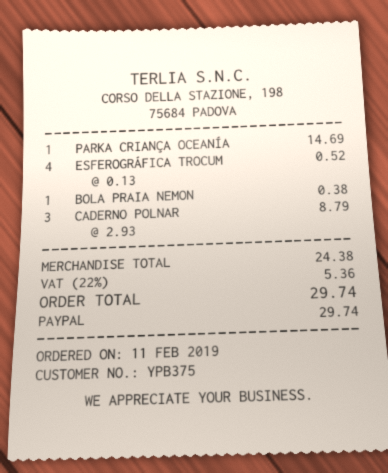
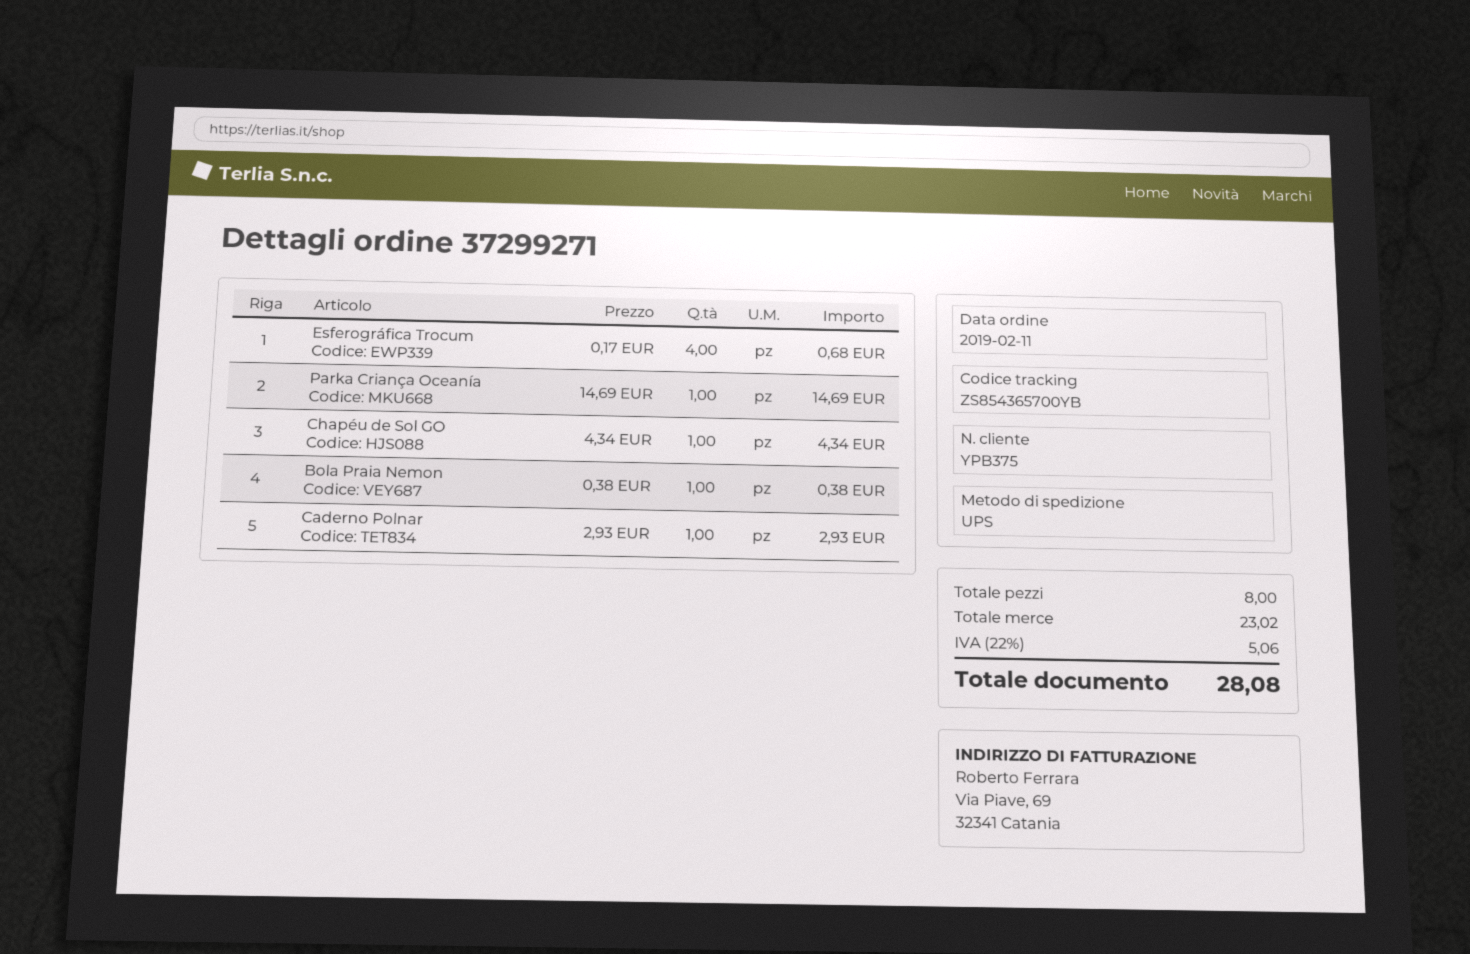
ESFEROGRÁFICA TROCUM: 4 x 0.13 = 0.52 -> 4 x 0.17 = 0.68
CADERNO POLNAR: 3 x 2.93 = 8.79 -> 1 x 2.93 = 2.93
Chapéu de Sol GO: none -> 1 x 4.34 = 4.34
subtotal: 24.38 -> 23.02
tax: 22% = 5.36 -> 22% = 5.06
total: 29.74 -> 28.08

